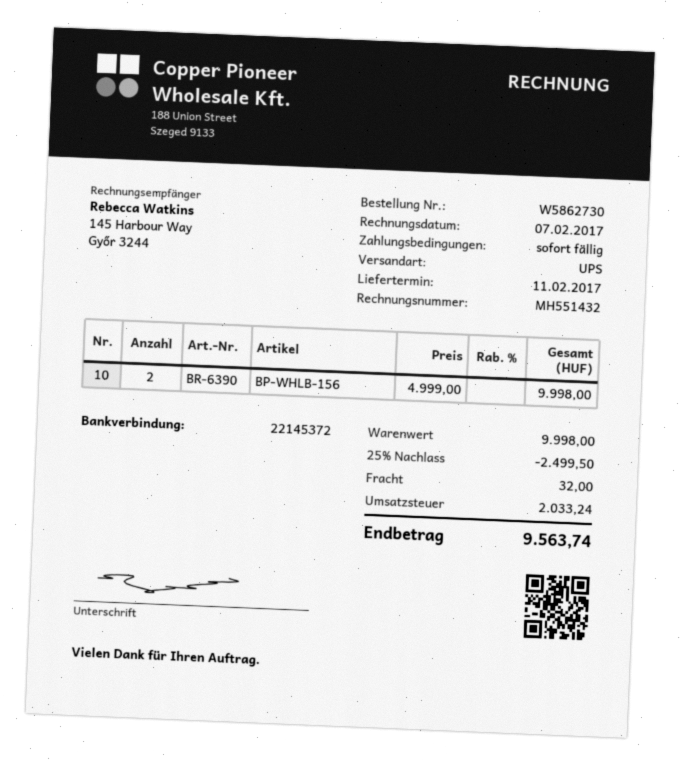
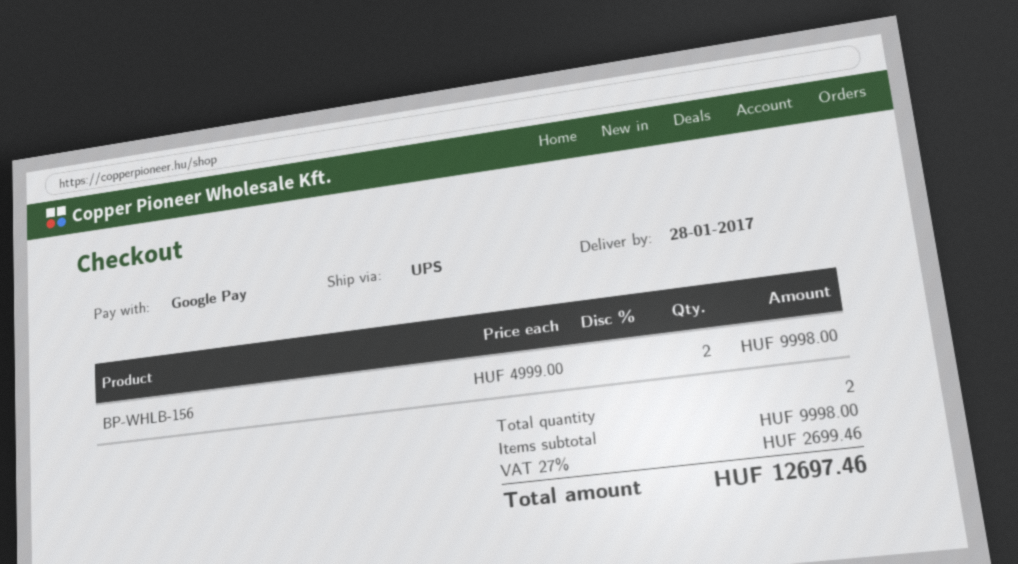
delivery date: 2017-02-11 -> 2017-01-28
discount: 25% = 2499.50 -> none
shipping: 32.00 -> none
tax: 2033.24 -> 2699.46
total: 9563.74 -> 12697.46

